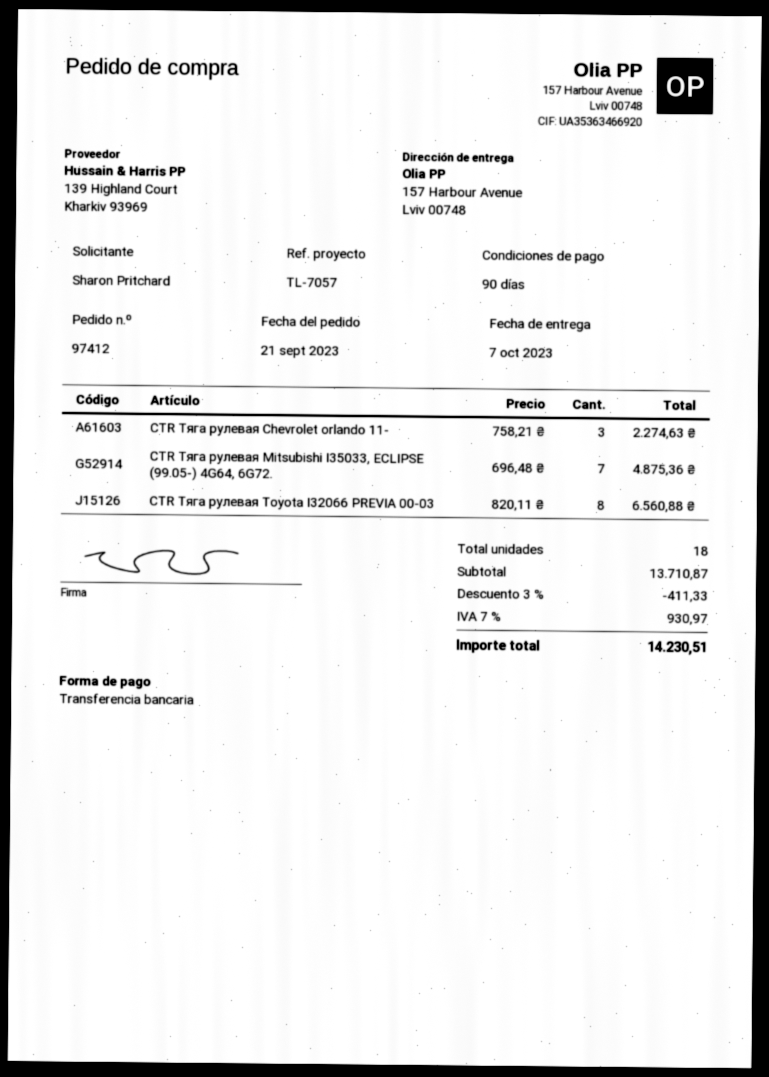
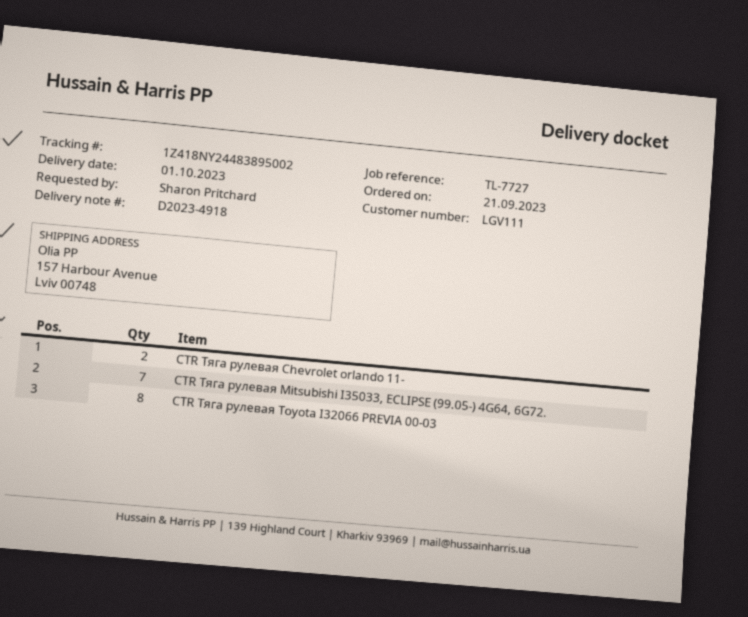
delivery date: 2023-10-07 -> 2023-10-01
reference: TL-7057 -> TL-7727
CTR Тяга рулевая Chevrolet orlando 11-: 3 -> 2

